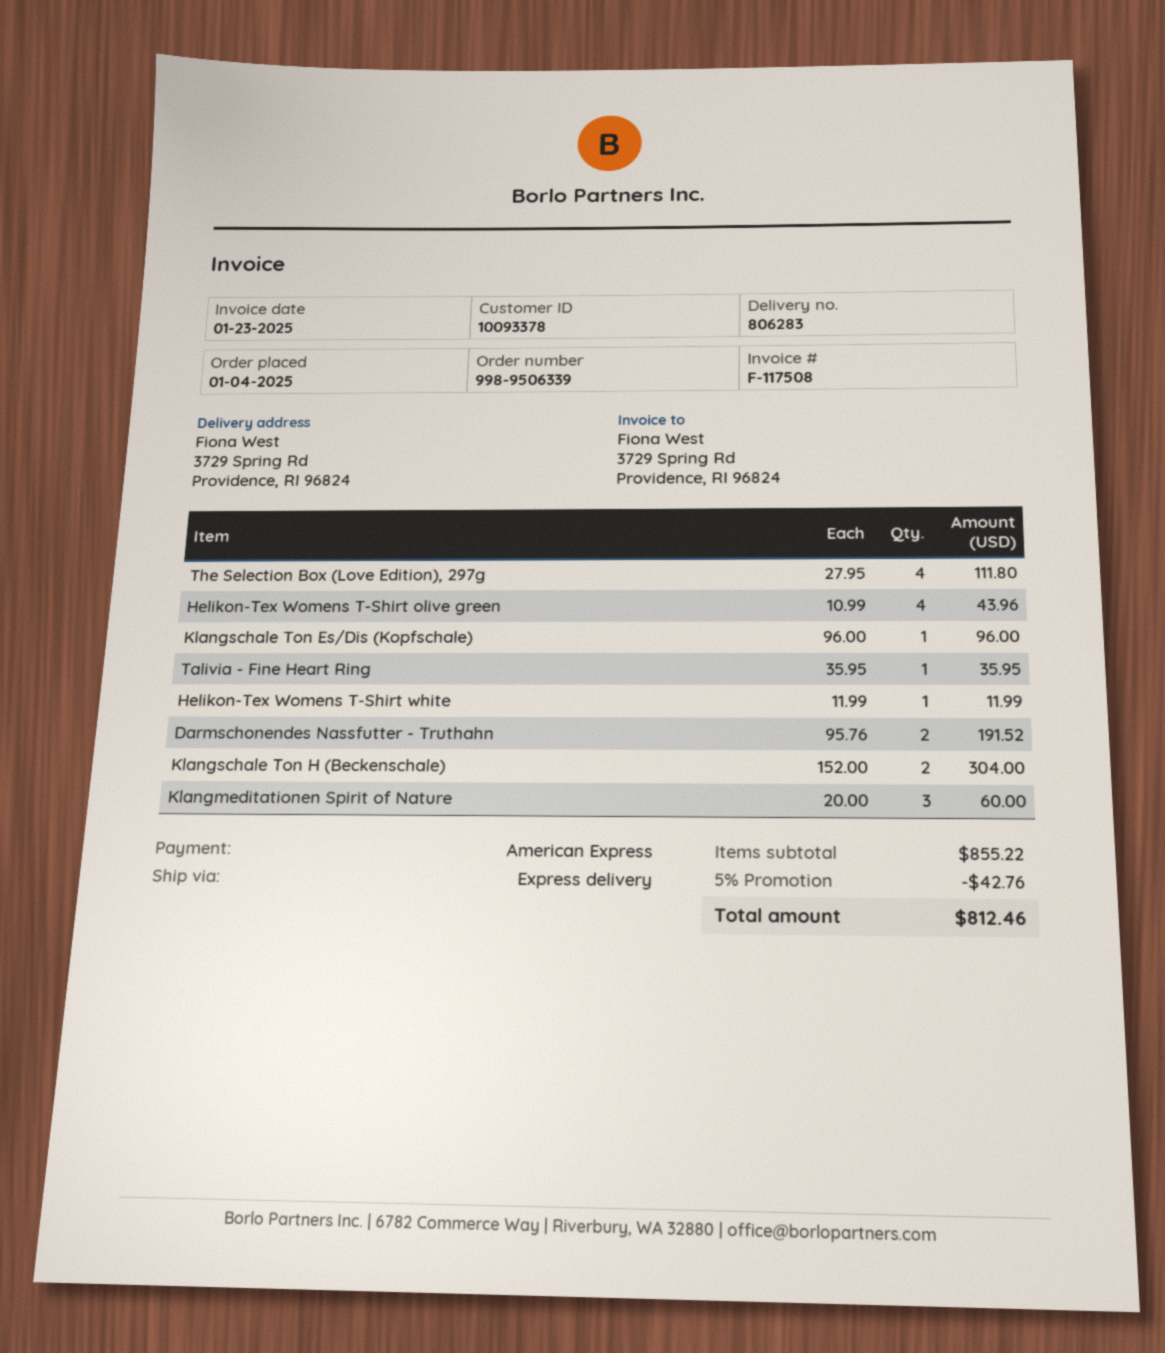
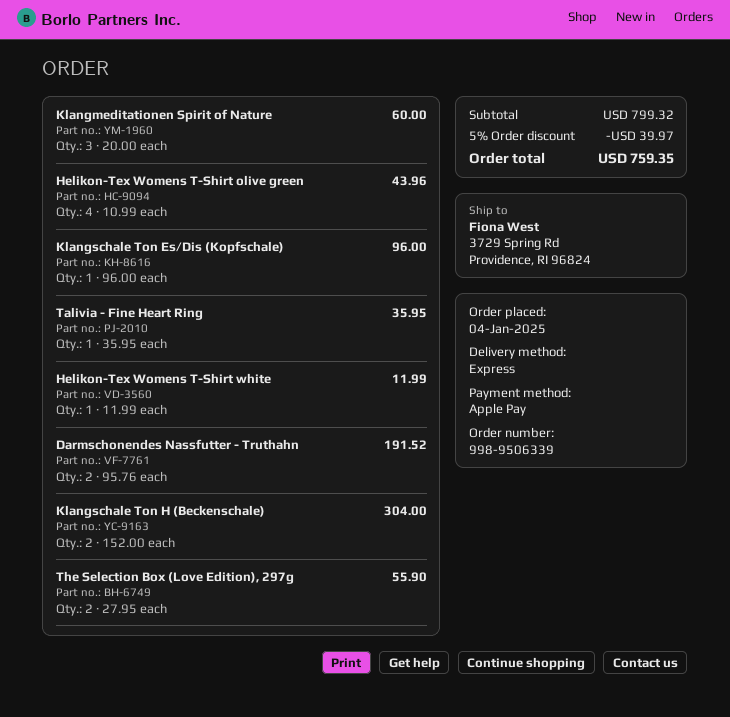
payment method: American Express -> Apple Pay
The Selection Box (Love Edition), 297g: 4 x 27.95 = 111.80 -> 2 x 27.95 = 55.90
subtotal: 855.22 -> 799.32
discount: 5% = 42.76 -> 5% = 39.97
total: 812.46 -> 759.35

